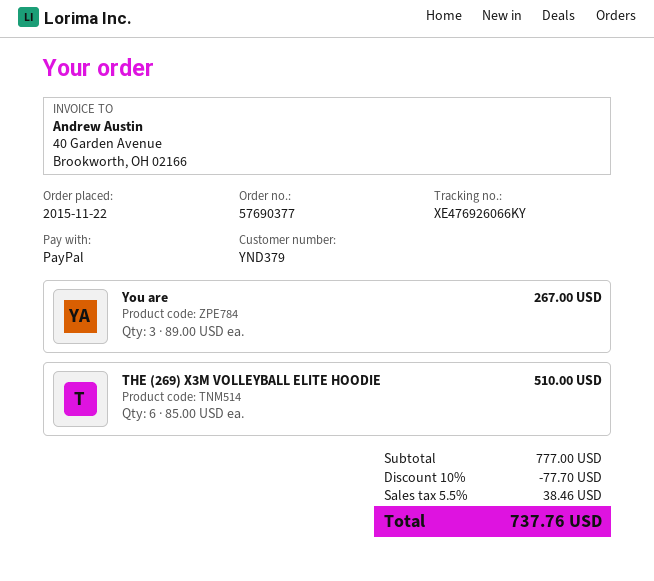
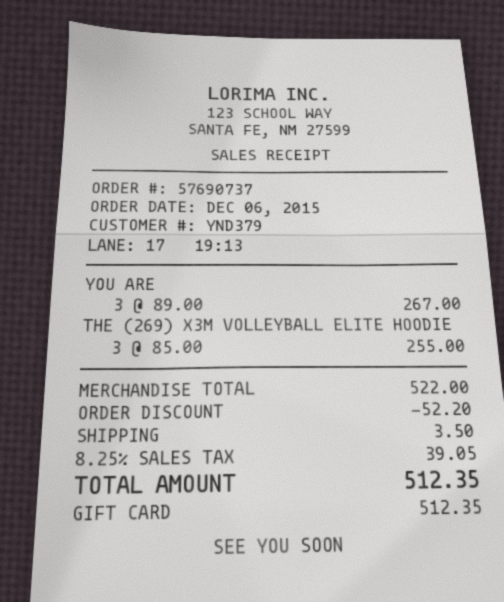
order number: 57690377 -> 57690737
order date: 2015-11-22 -> 2015-12-06
payment method: PayPal -> gift card
THE (269) X3M VOLLEYBALL ELITE HOODIE: 6 x 85.00 = 510.00 -> 3 x 85.00 = 255.00
subtotal: 777.00 -> 522.00
discount: 77.70 -> 52.20
shipping: none -> 3.50
tax: 5.5% = 38.46 -> 8.25% = 39.05
total: 737.76 -> 512.35

